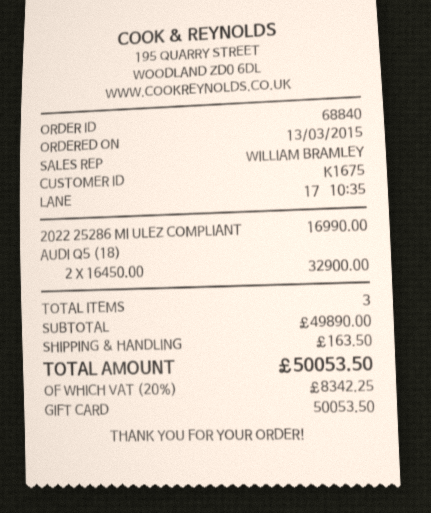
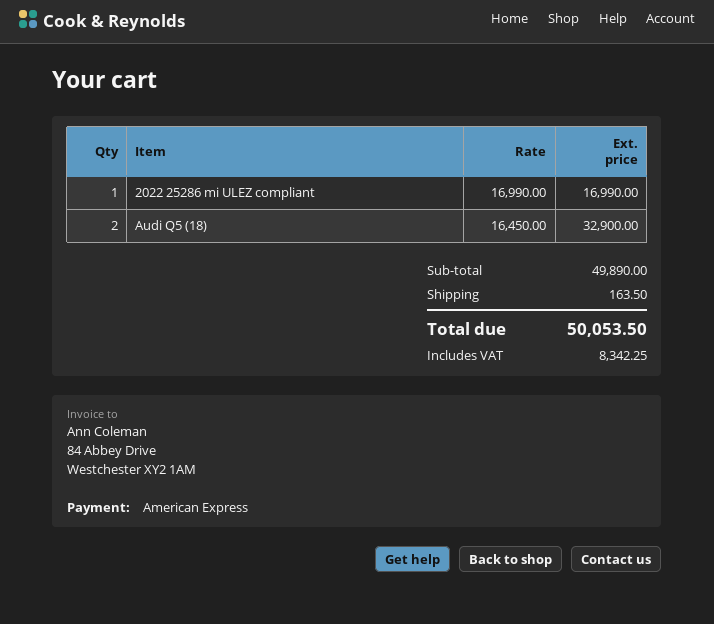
payment method: gift card -> American Express

